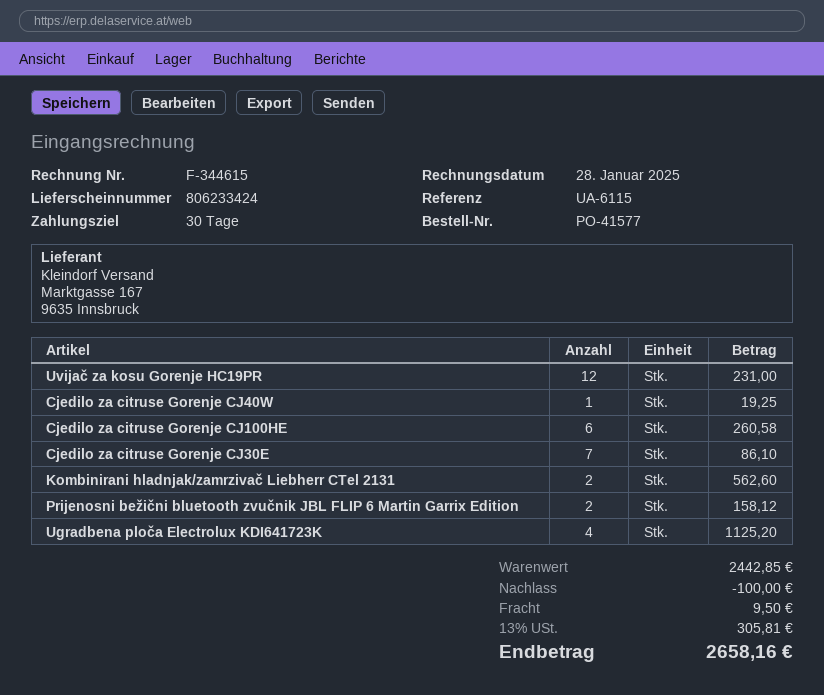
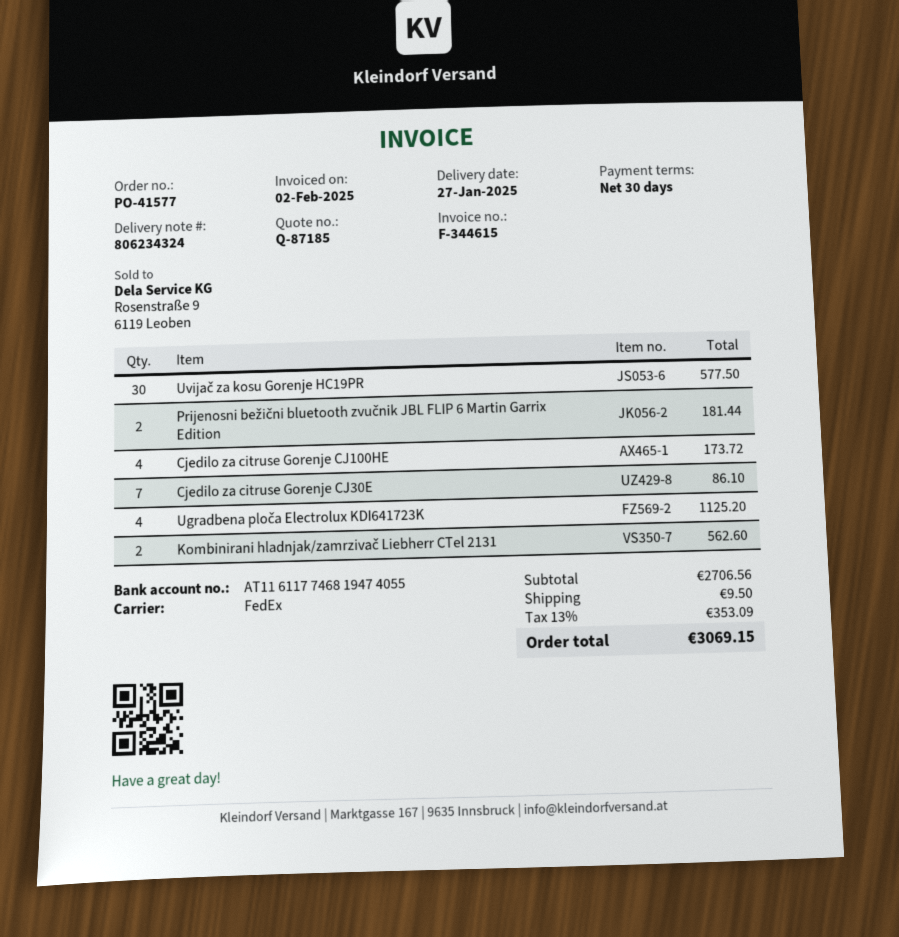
delivery note number: 806233424 -> 806234324
invoice date: 2025-01-28 -> 2025-02-02
Uvijač za kosu Gorenje HC19PR: 12 for 231.00 -> 30 for 577.50
Cjedilo za citruse Gorenje CJ40W: 1 for 19.25 -> none
Cjedilo za citruse Gorenje CJ100HE: 6 for 260.58 -> 4 for 173.72
Prijenosni bežični bluetooth zvučnik JBL FLIP 6 Martin Garrix Edition: 2 for 158.12 -> 2 for 181.44
subtotal: 2442.85 -> 2706.56
discount: 100.00 -> none
tax: 13% = 305.81 -> 13% = 353.09
total: 2658.16 -> 3069.15

